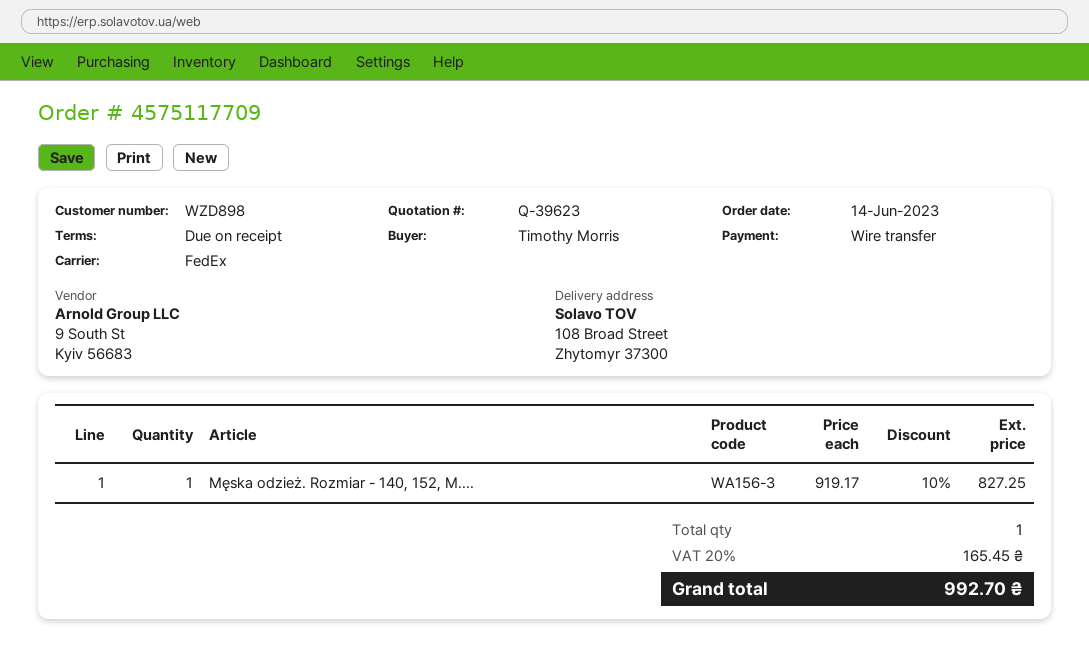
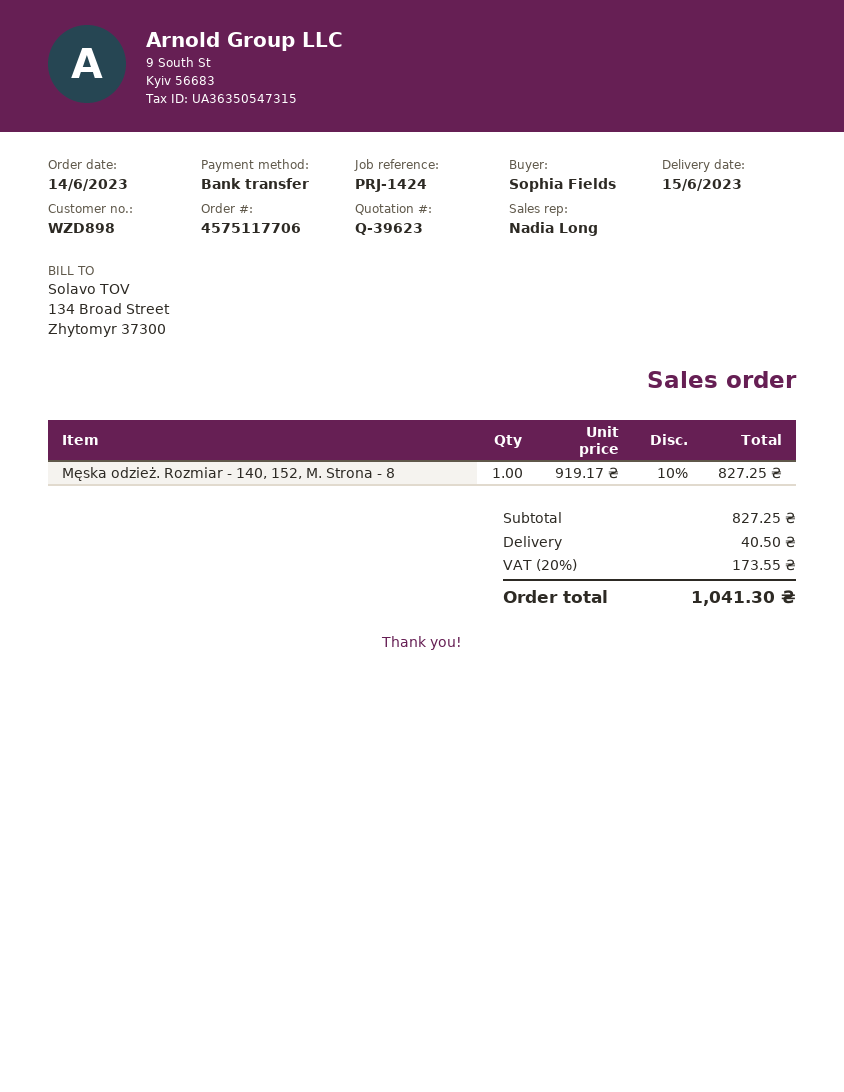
order number: 4575117709 -> 4575117706
ordered by: Timothy Morris -> Sophia Fields
shipping: none -> 40.50
tax: 20% = 165.45 -> 20% = 173.55
total: 992.70 -> 1041.30

